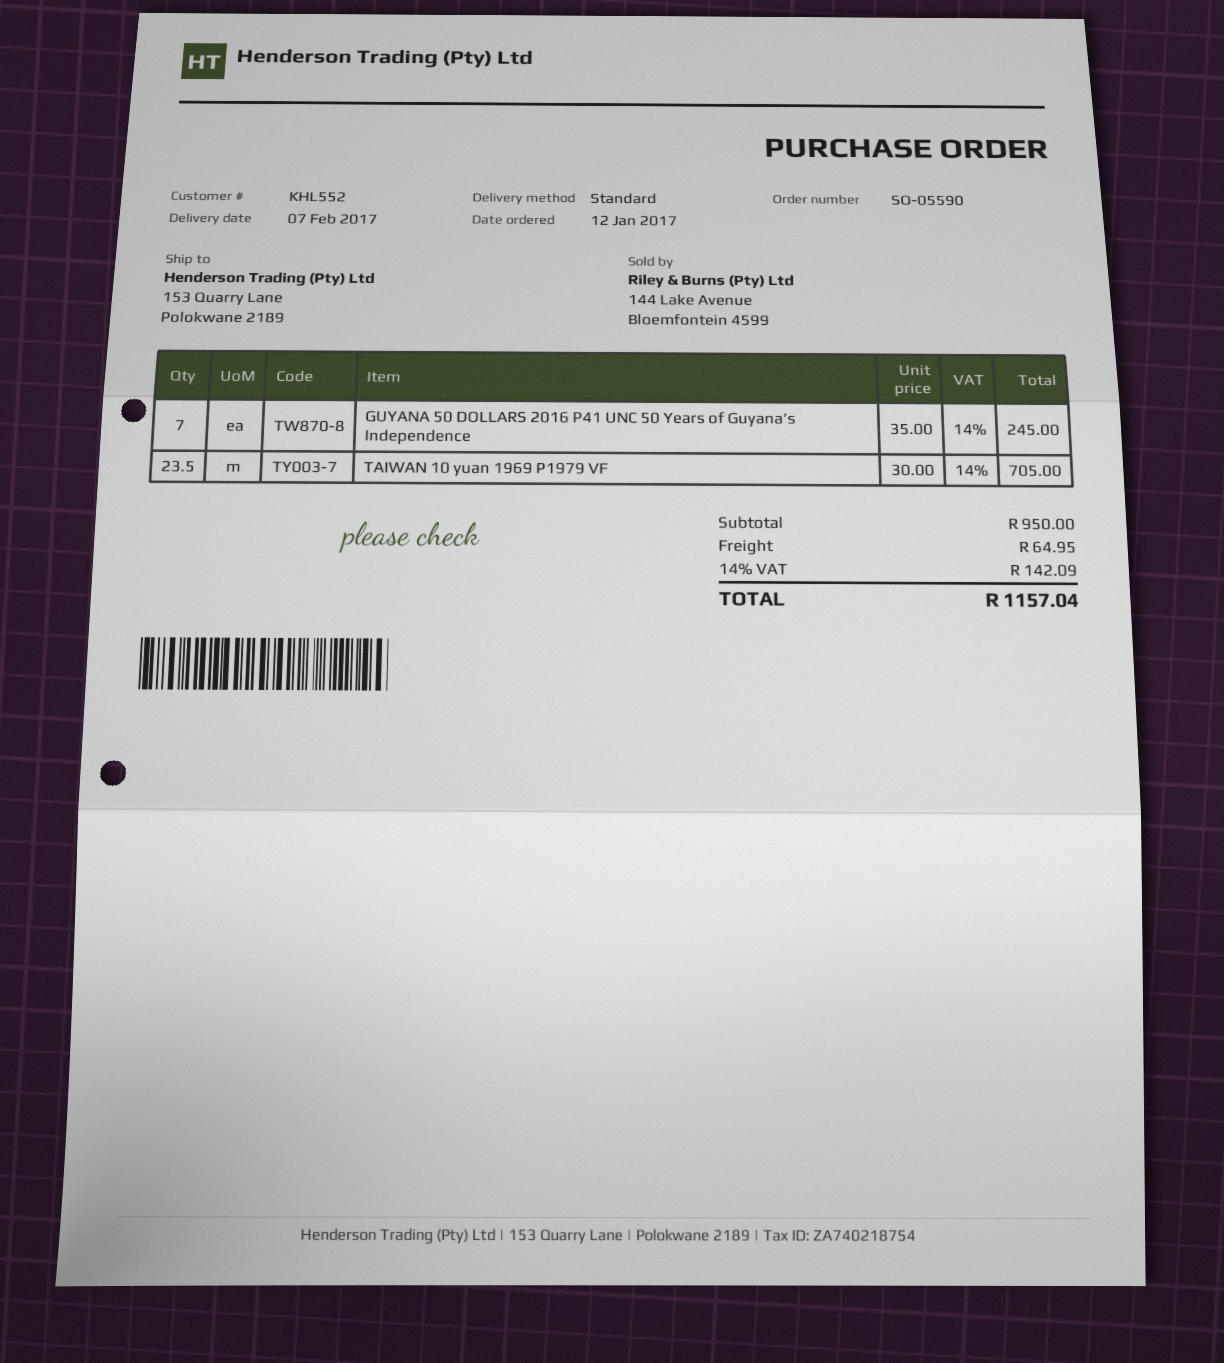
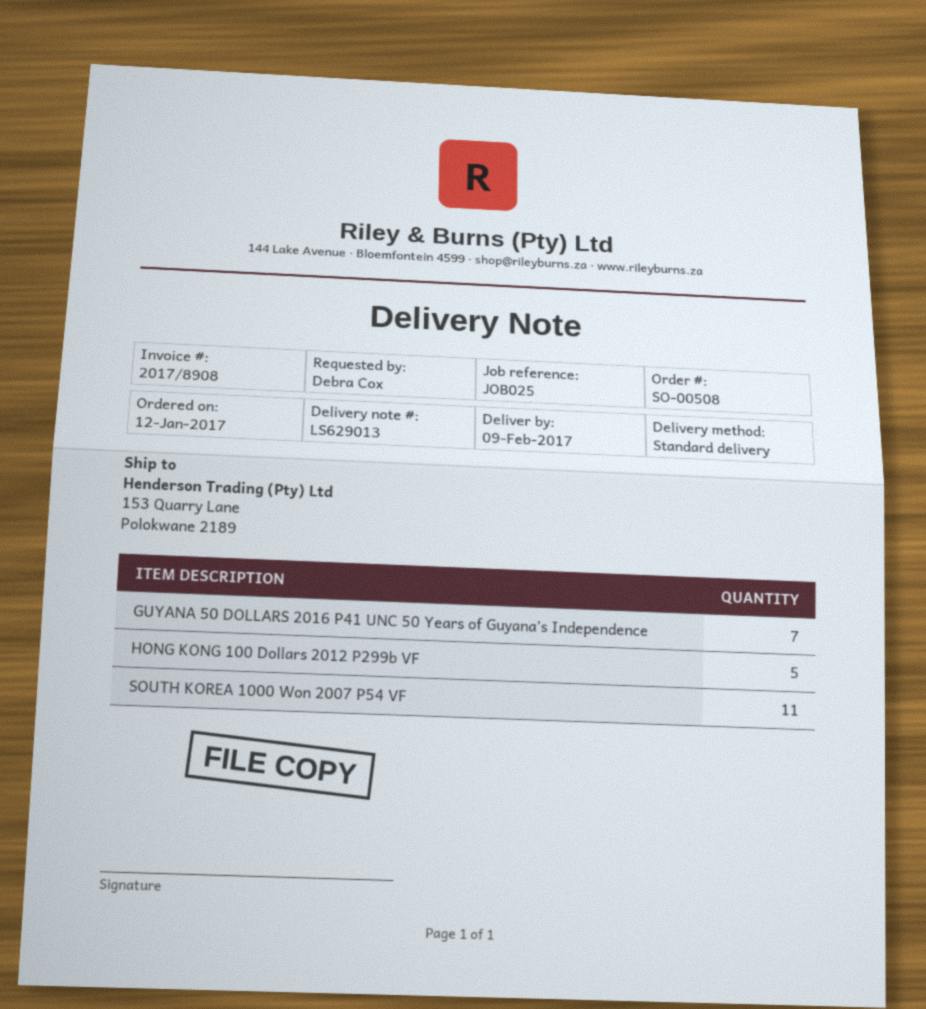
order number: SO-05590 -> SO-00508
delivery date: 2017-02-07 -> 2017-02-09
TAIWAN 10 yuan 1969 P1979 VF: 23.5 -> none
HONG KONG 100 Dollars 2012 P299b VF: none -> 5
SOUTH KOREA 1000 Won 2007 P54 VF: none -> 11

